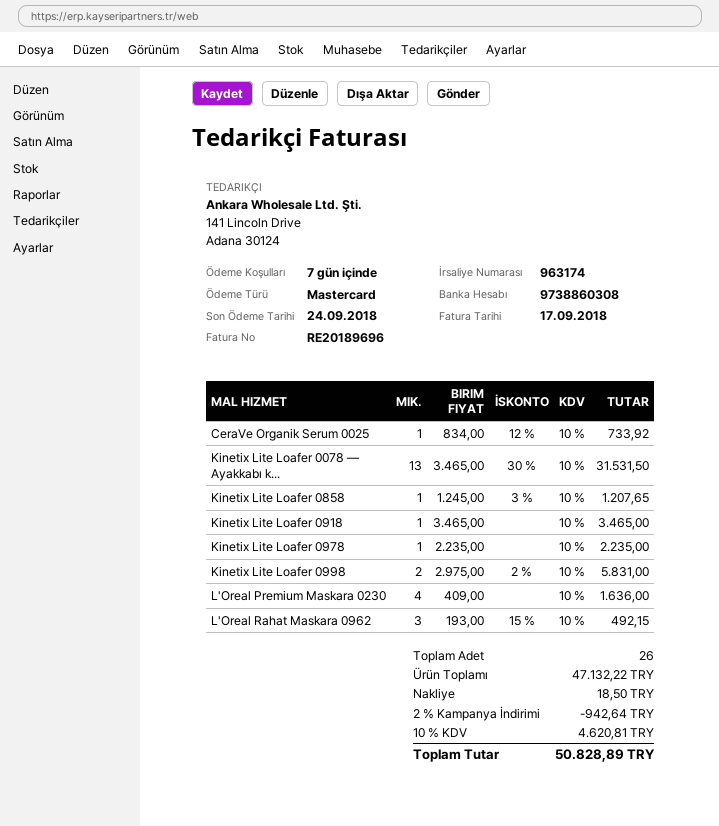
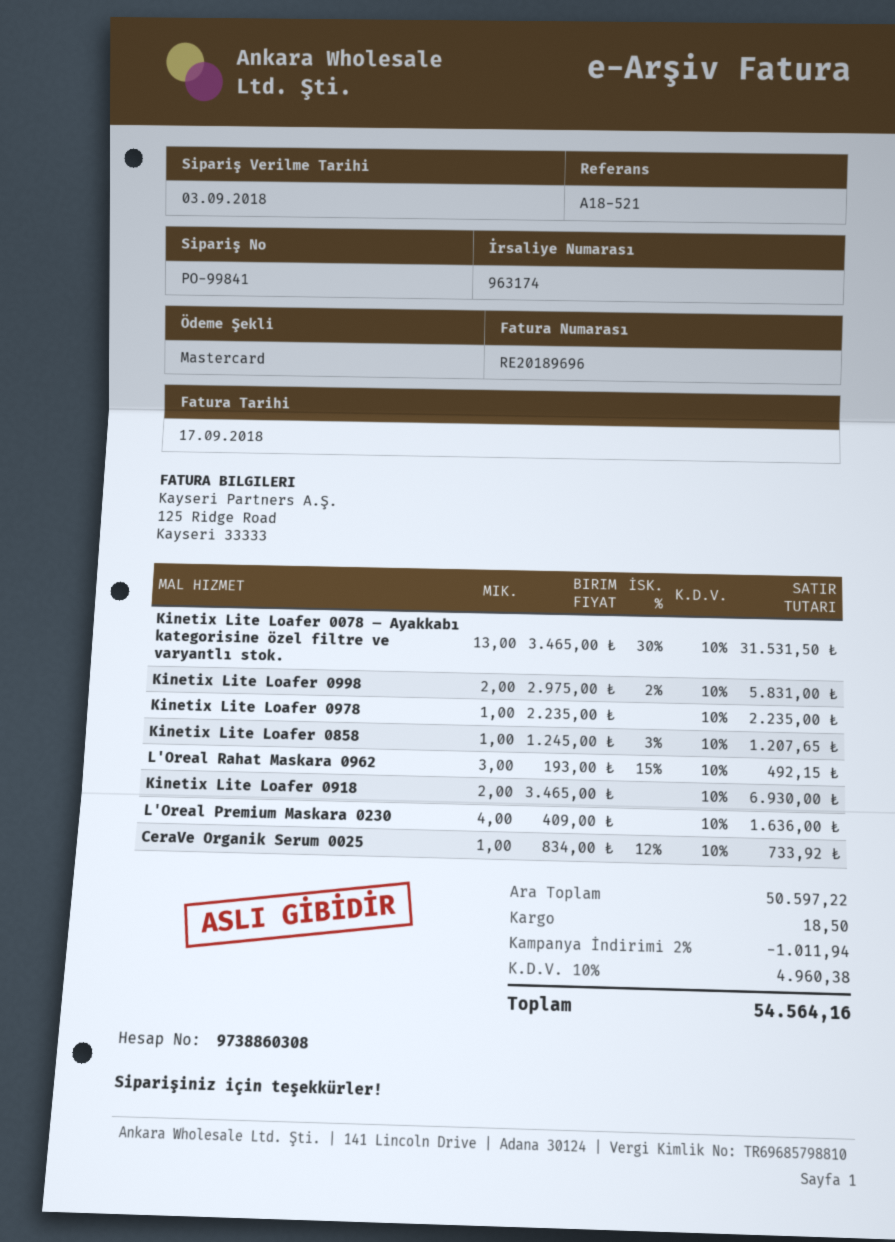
Kinetix Lite Loafer 0918: 1 x 3465.00 = 3465.00 -> 2 x 3465.00 = 6930.00
subtotal: 47132.22 -> 50597.22
discount: 2% = 942.64 -> 2% = 1011.94
tax: 10% = 4620.81 -> 10% = 4960.38
total: 50828.89 -> 54564.16

